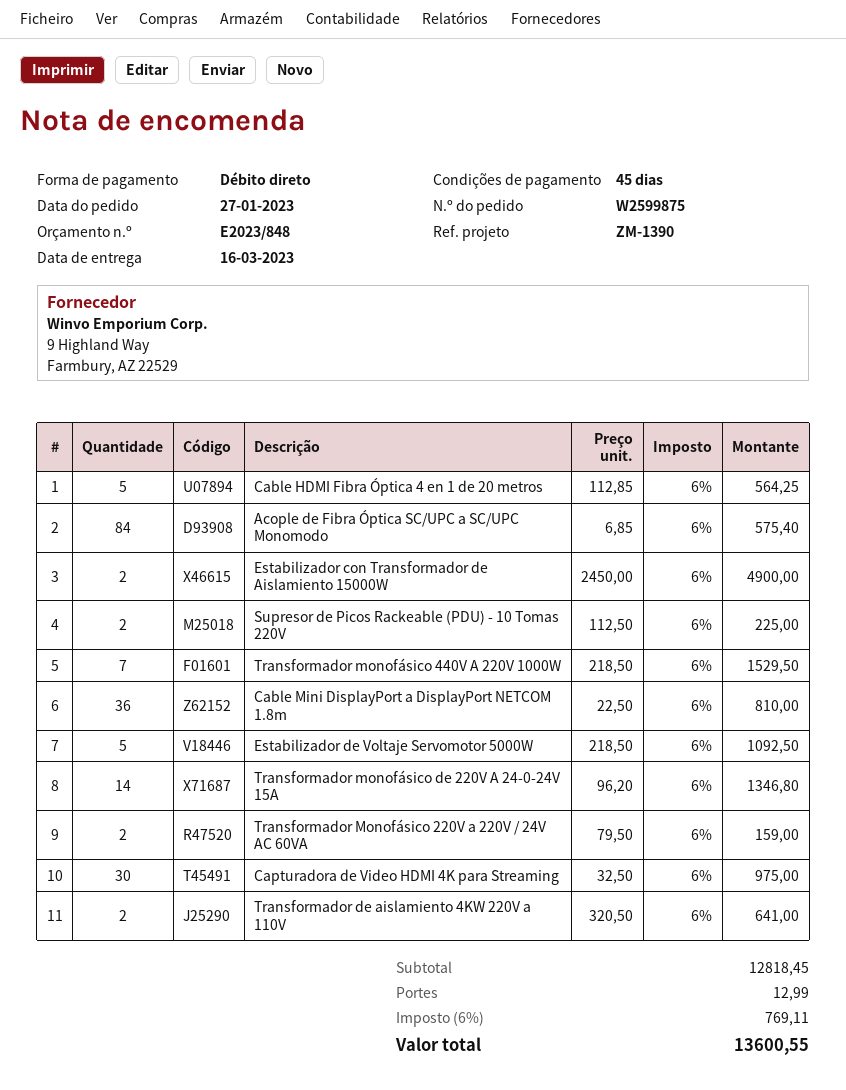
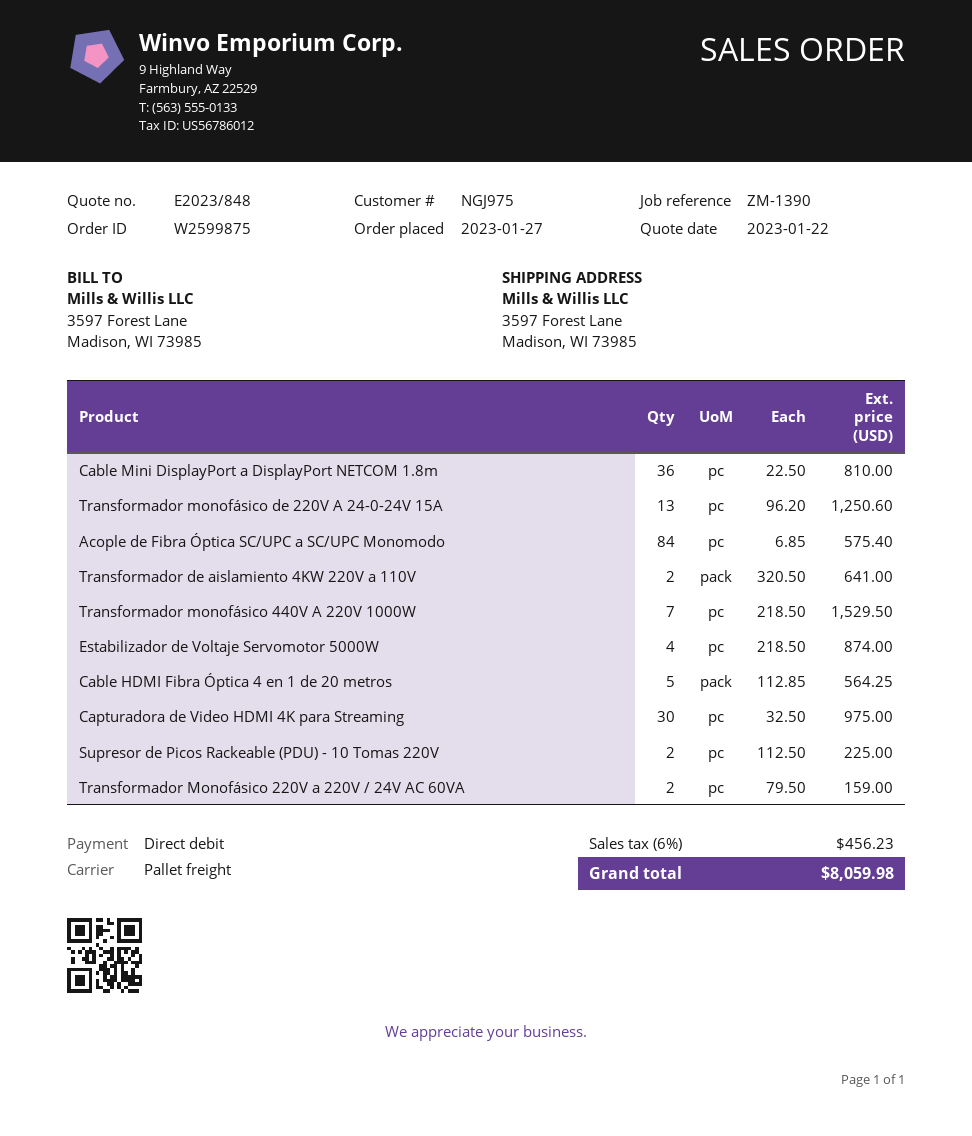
Estabilizador con Transformador de Aislamiento 15000W: 2 x 2450.00 = 4900.00 -> none
Estabilizador de Voltaje Servomotor 5000W: 5 x 218.50 = 1092.50 -> 4 x 218.50 = 874.00
Transformador monofásico de 220V A 24-0-24V 15A: 14 x 96.20 = 1346.80 -> 13 x 96.20 = 1250.60
shipping: 12.99 -> none
tax: 6% = 769.11 -> 6% = 456.23
total: 13600.55 -> 8059.98

